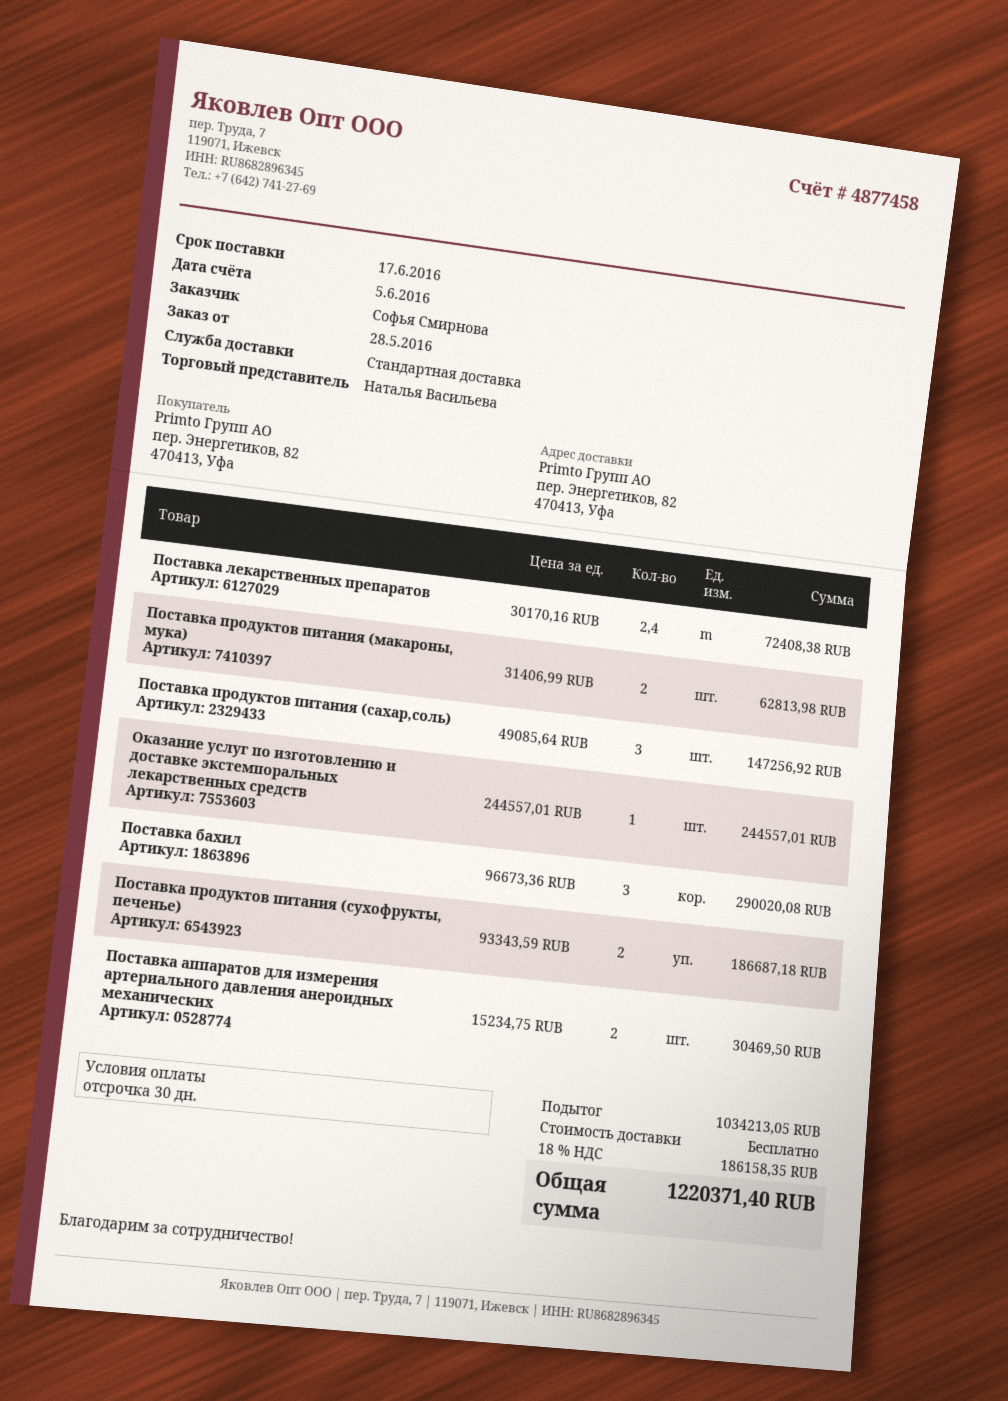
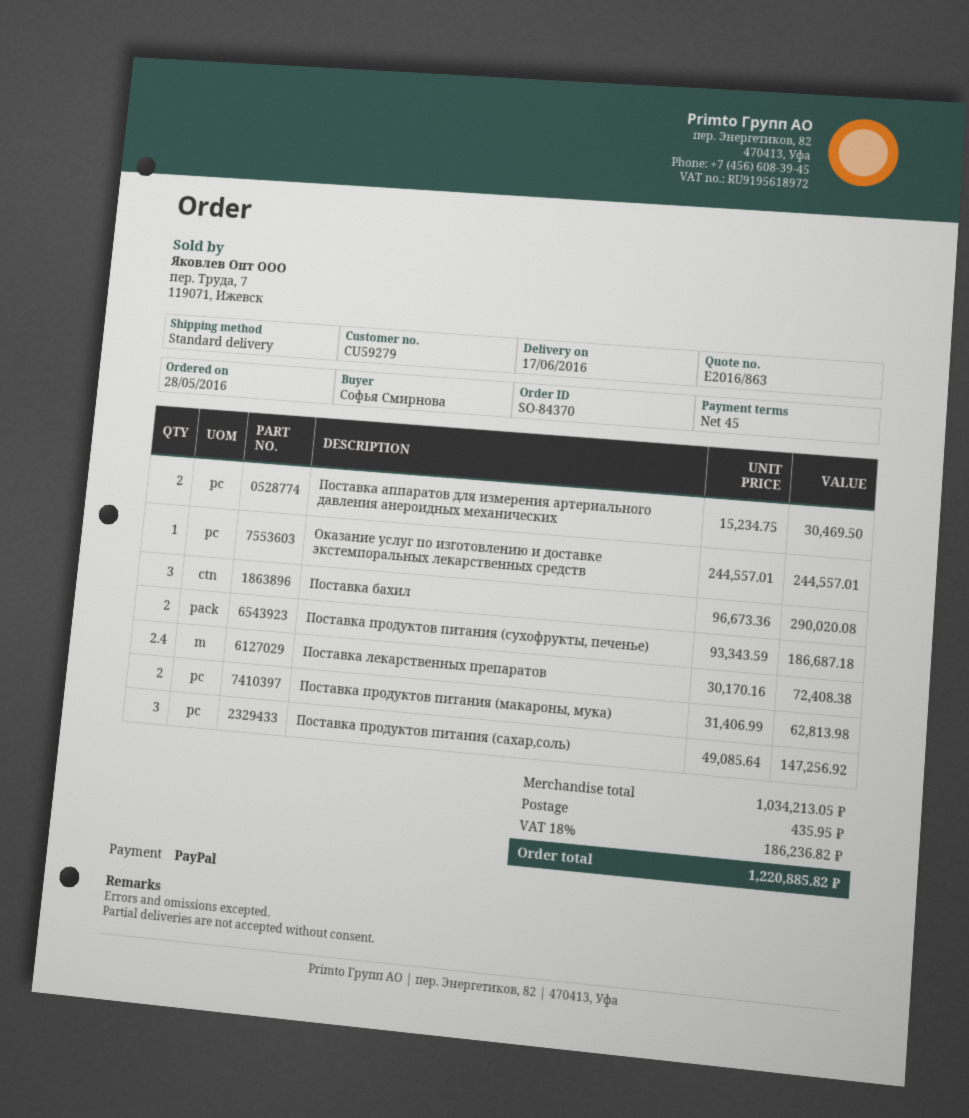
payment terms: 30 days -> 45 days
shipping: 0.00 -> 435.95
tax: 18% = 186158.35 -> 18% = 186236.82
total: 1220371.40 -> 1220885.82

